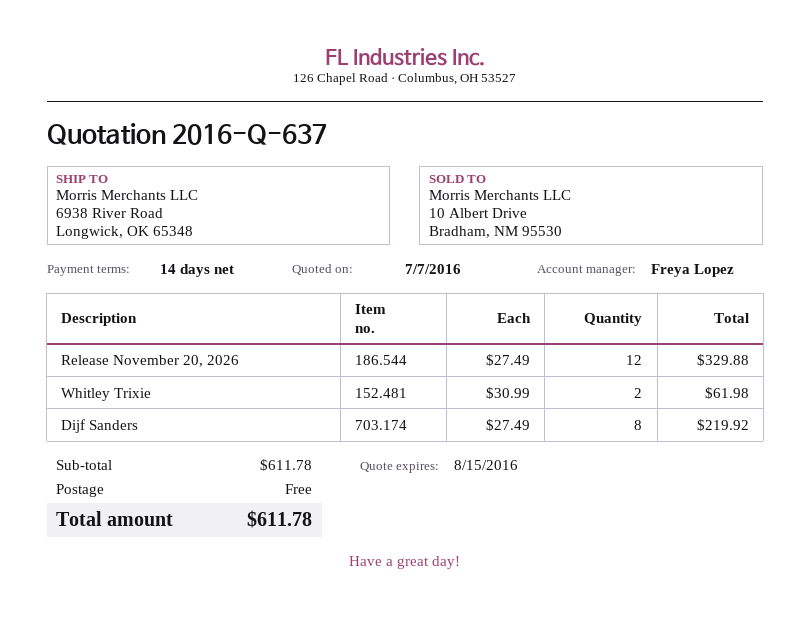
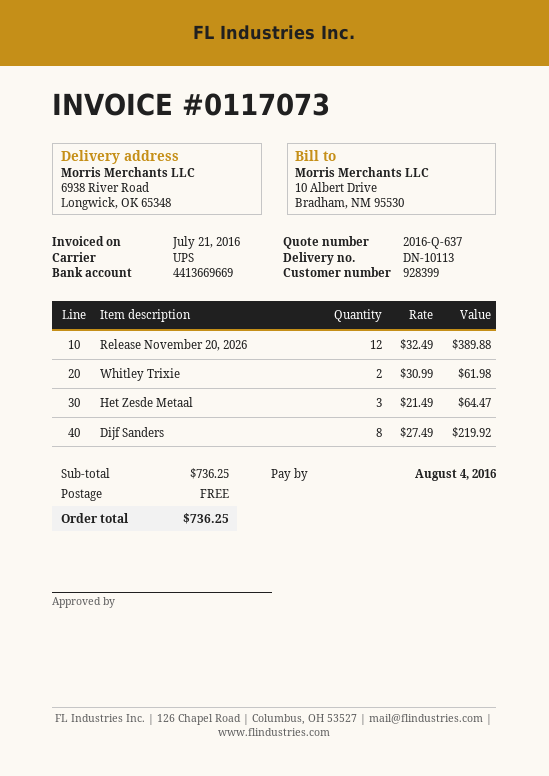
Release November 20, 2026: 12 x 27.49 = 329.88 -> 12 x 32.49 = 389.88
Het Zesde Metaal: none -> 3 x 21.49 = 64.47
subtotal: 611.78 -> 736.25
total: 611.78 -> 736.25

